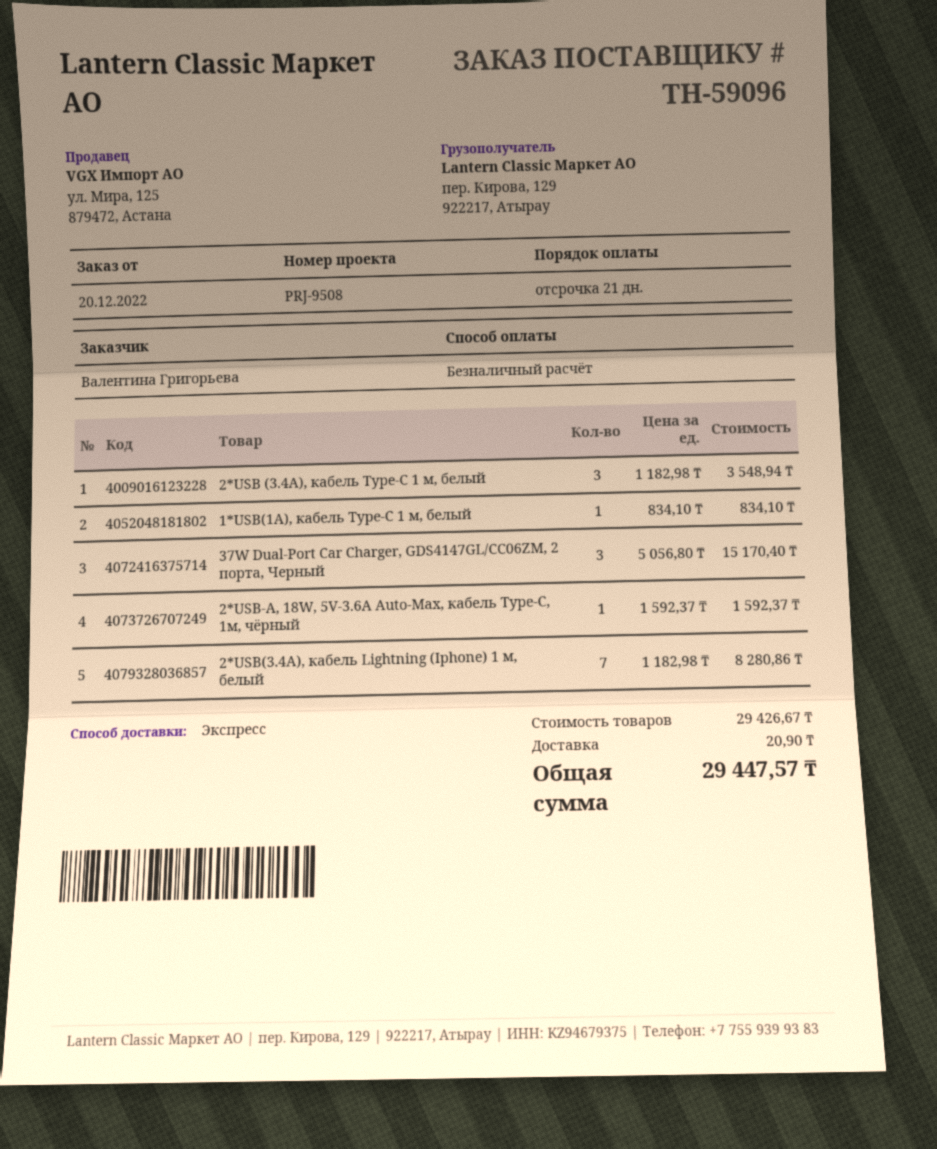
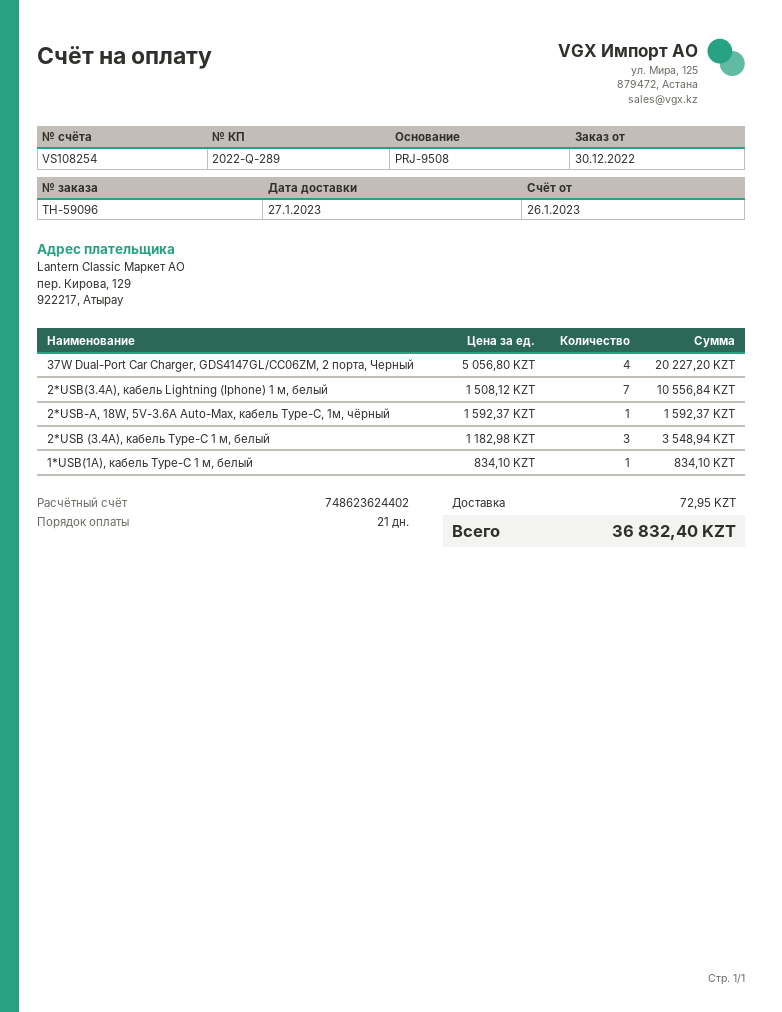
order date: 2022-12-20 -> 2022-12-30
37W Dual-Port Car Charger, GDS4147GL/CC06ZM, 2 порта, Черный: 3 x 5056.80 = 15170.40 -> 4 x 5056.80 = 20227.20
2*USB(3.4A), кабель Lightning (Iphone) 1 м, белый: 7 x 1182.98 = 8280.86 -> 7 x 1508.12 = 10556.84
shipping: 20.90 -> 72.95
total: 29447.57 -> 36832.40

